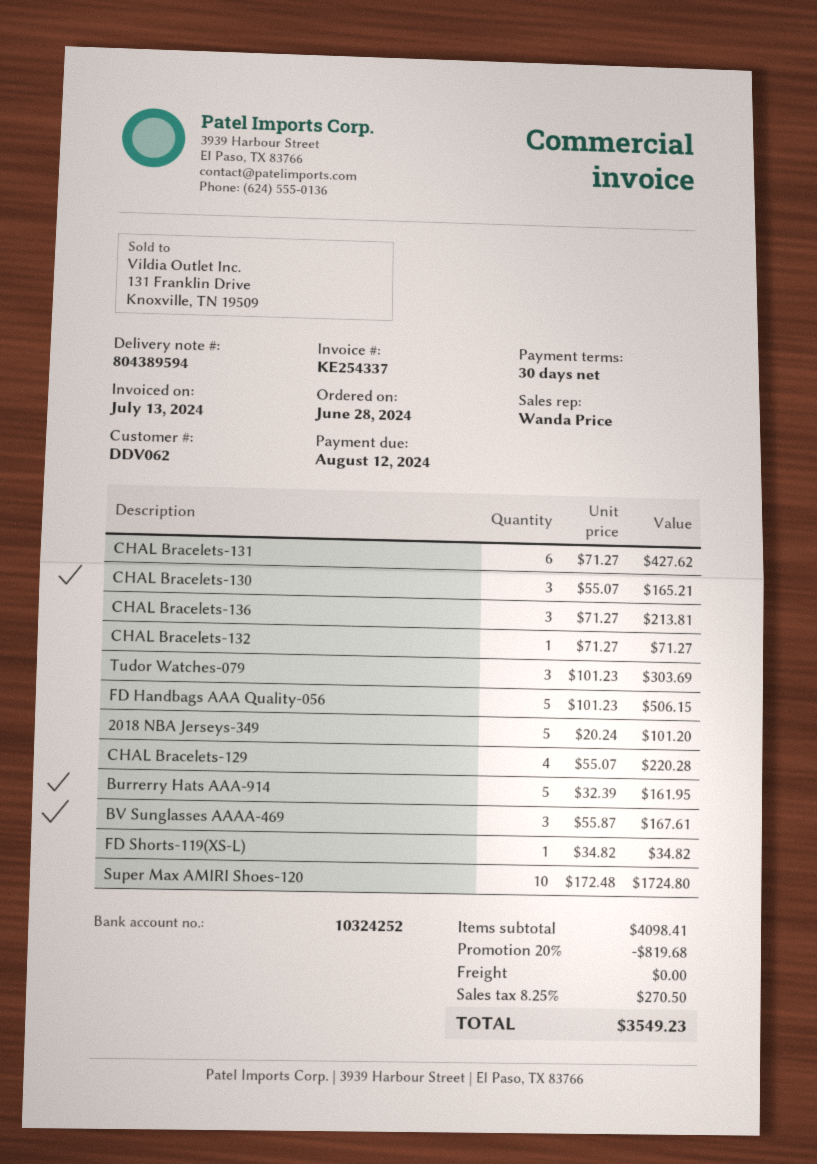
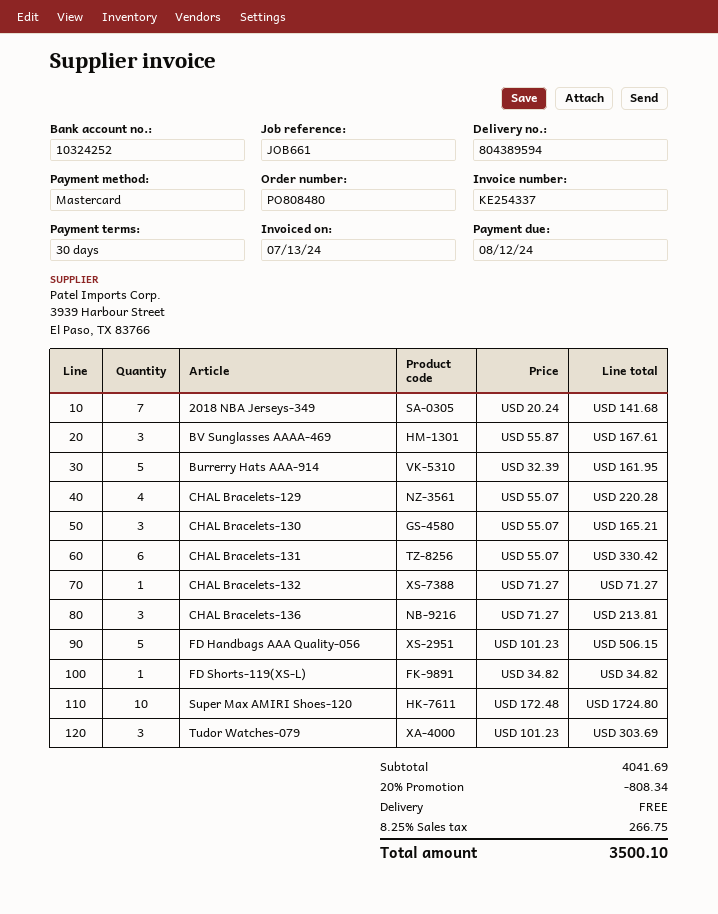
CHAL Bracelets-131: 6 x 71.27 = 427.62 -> 6 x 55.07 = 330.42
2018 NBA Jerseys-349: 5 x 20.24 = 101.20 -> 7 x 20.24 = 141.68
subtotal: 4098.41 -> 4041.69
discount: 20% = 819.68 -> 20% = 808.34
tax: 8.25% = 270.50 -> 8.25% = 266.75
total: 3549.23 -> 3500.10

